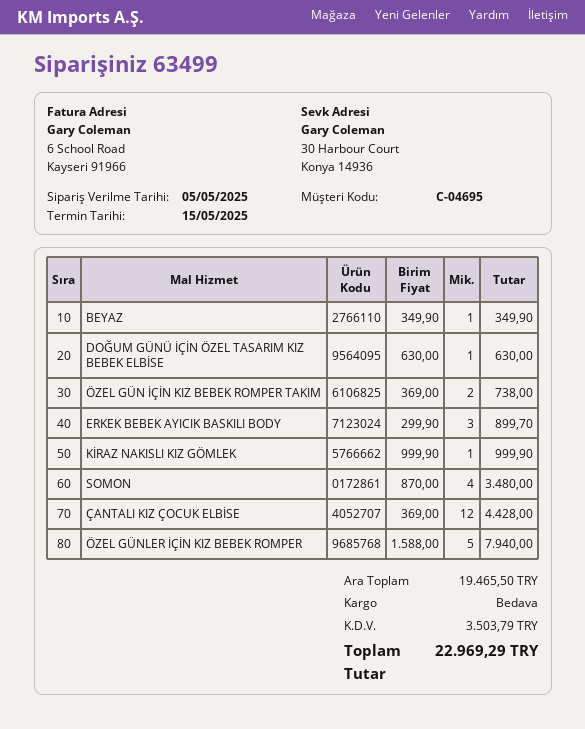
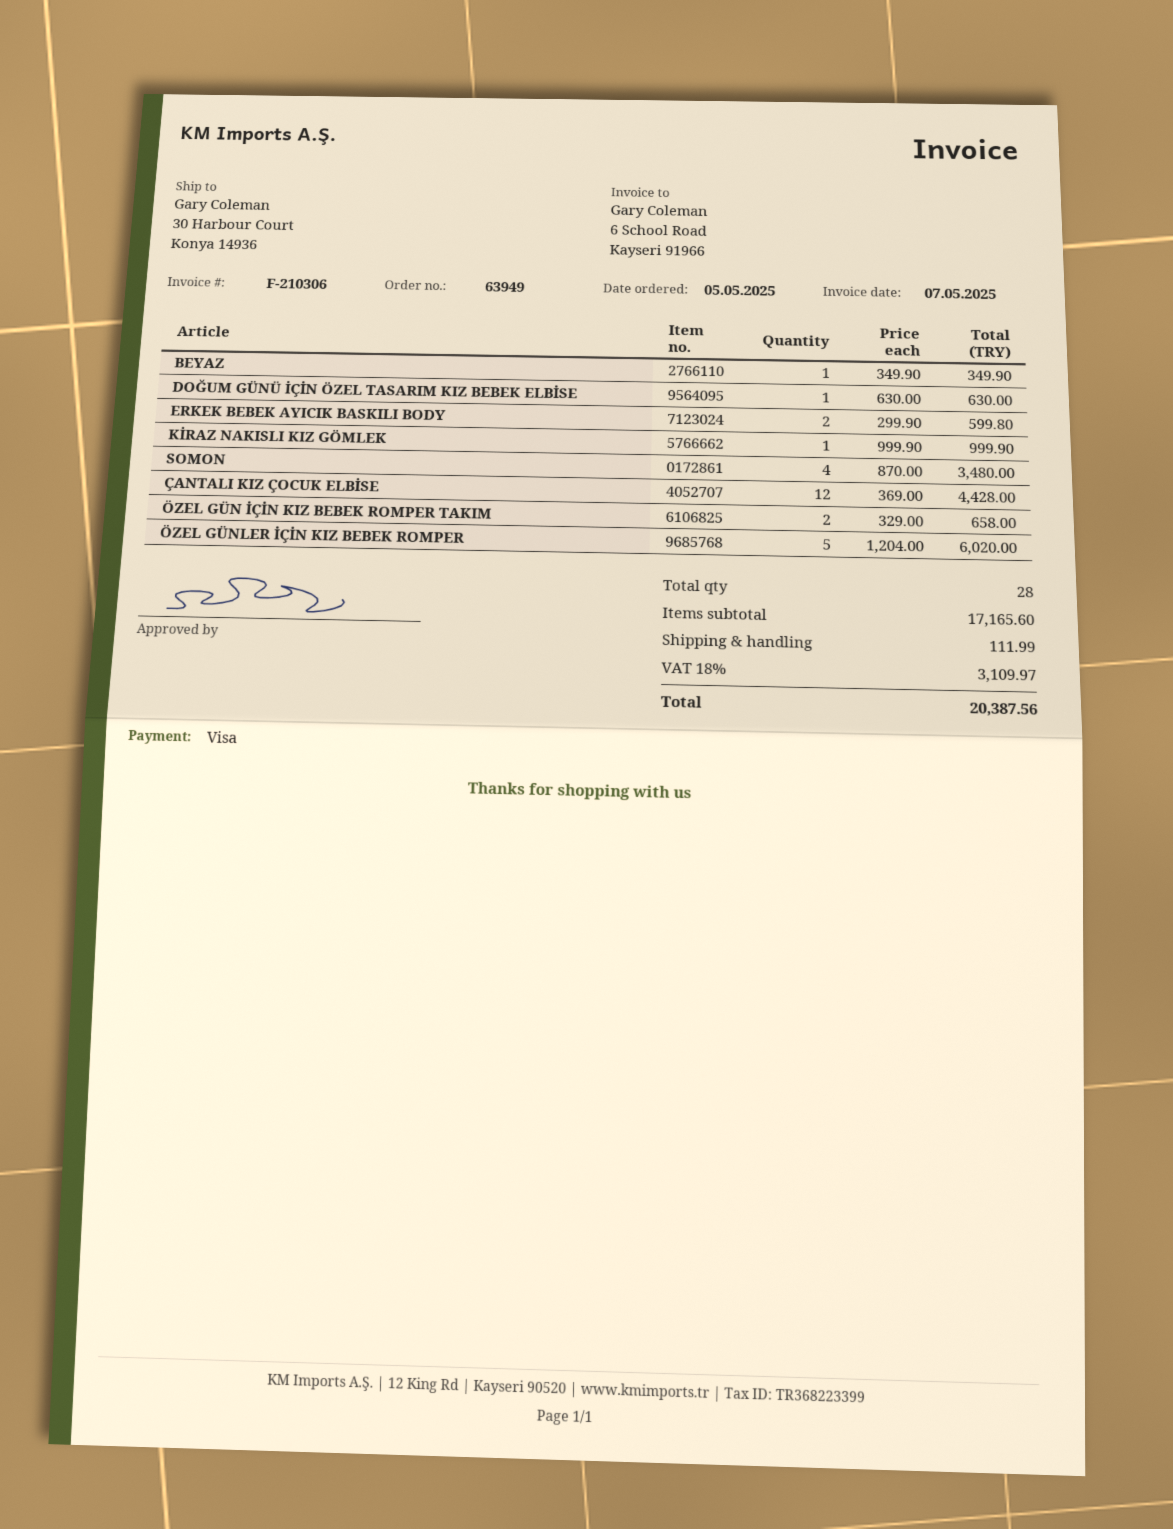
order number: 63499 -> 63949
ÖZEL GÜN İÇİN KIZ BEBEK ROMPER TAKIM: 2 x 369.00 = 738.00 -> 2 x 329.00 = 658.00
ERKEK BEBEK AYICIK BASKILI BODY: 3 x 299.90 = 899.70 -> 2 x 299.90 = 599.80
ÖZEL GÜNLER İÇİN KIZ BEBEK ROMPER: 5 x 1588.00 = 7940.00 -> 5 x 1204.00 = 6020.00
subtotal: 19465.50 -> 17165.60
shipping: 0.00 -> 111.99
tax: 3503.79 -> 3109.97
total: 22969.29 -> 20387.56

